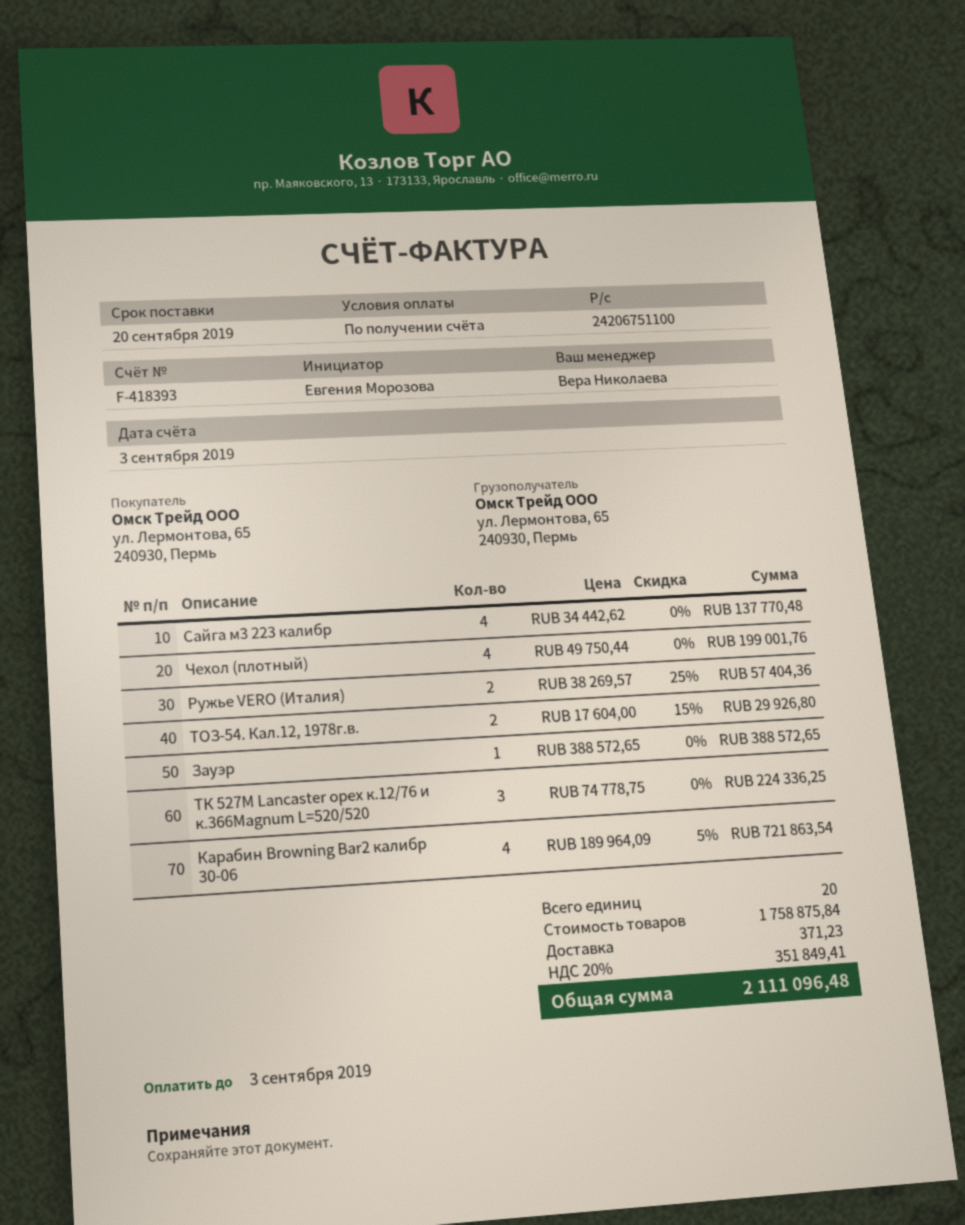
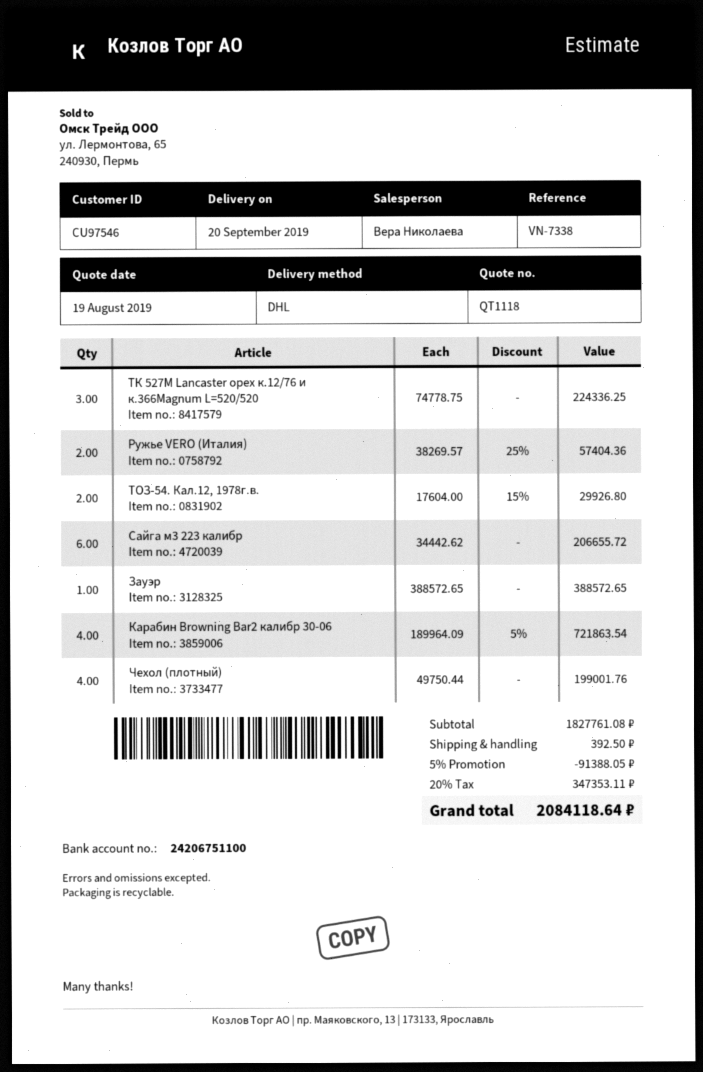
Сайга м3 223 калибр: 4 x 34442.62 = 137770.48 -> 6 x 34442.62 = 206655.72
subtotal: 1758875.84 -> 1827761.08
discount: none -> 5% = 91388.05
shipping: 371.23 -> 392.50
tax: 20% = 351849.41 -> 20% = 347353.11
total: 2111096.48 -> 2084118.64

